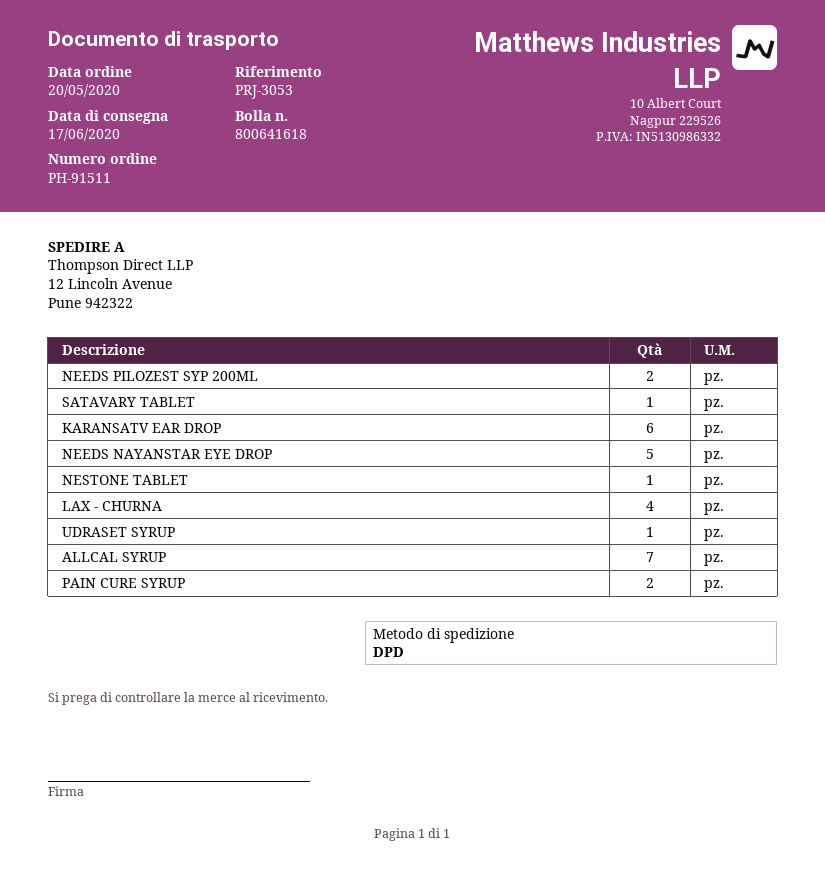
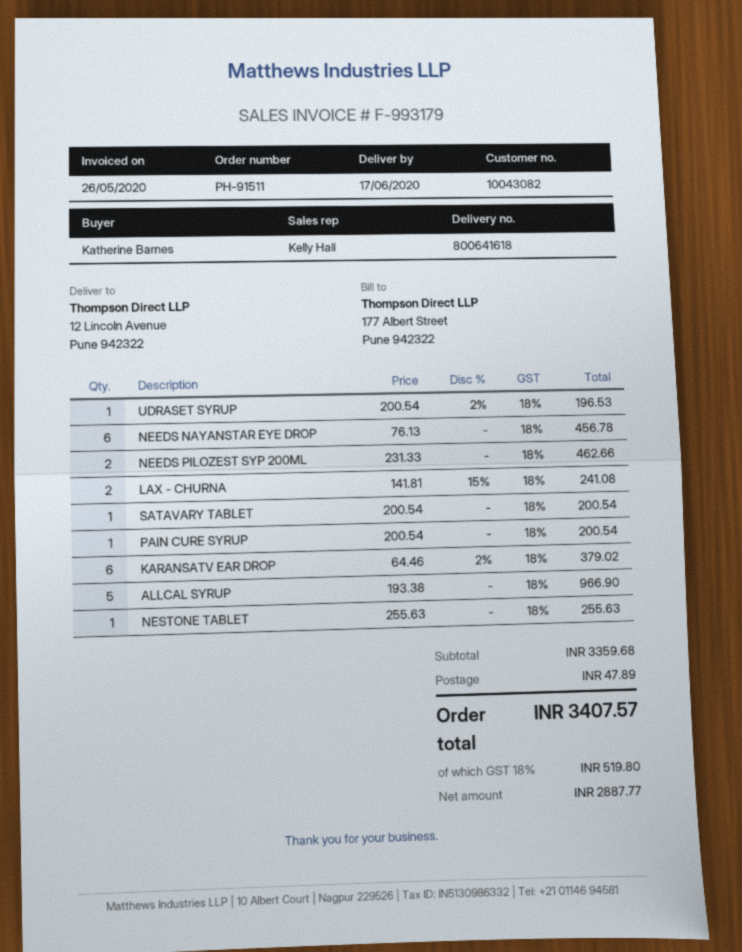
NEEDS NAYANSTAR EYE DROP: 5 -> 6
LAX - CHURNA: 4 -> 2
ALLCAL SYRUP: 7 -> 5
PAIN CURE SYRUP: 2 -> 1

